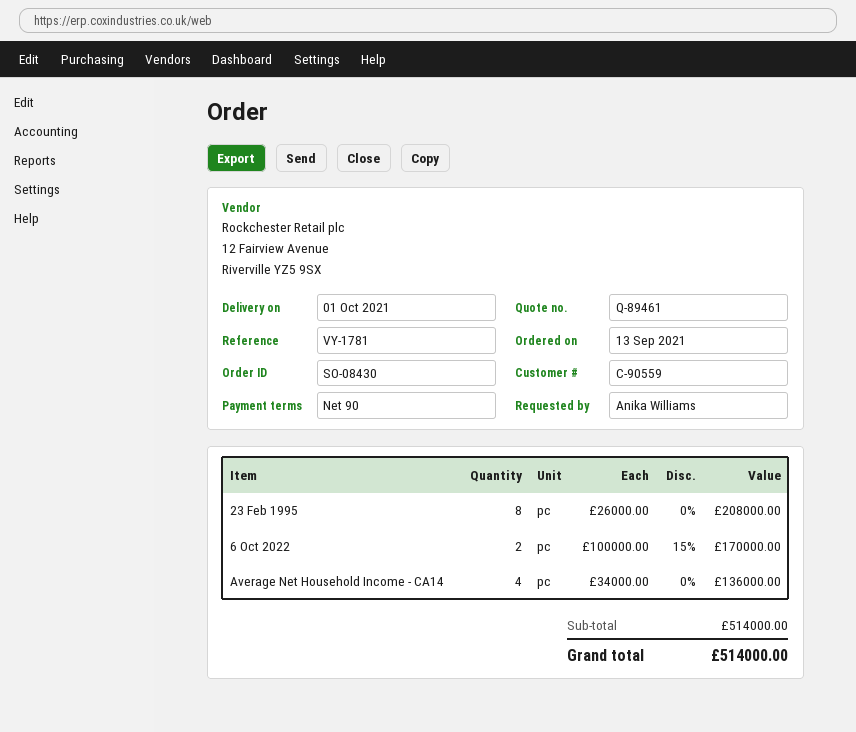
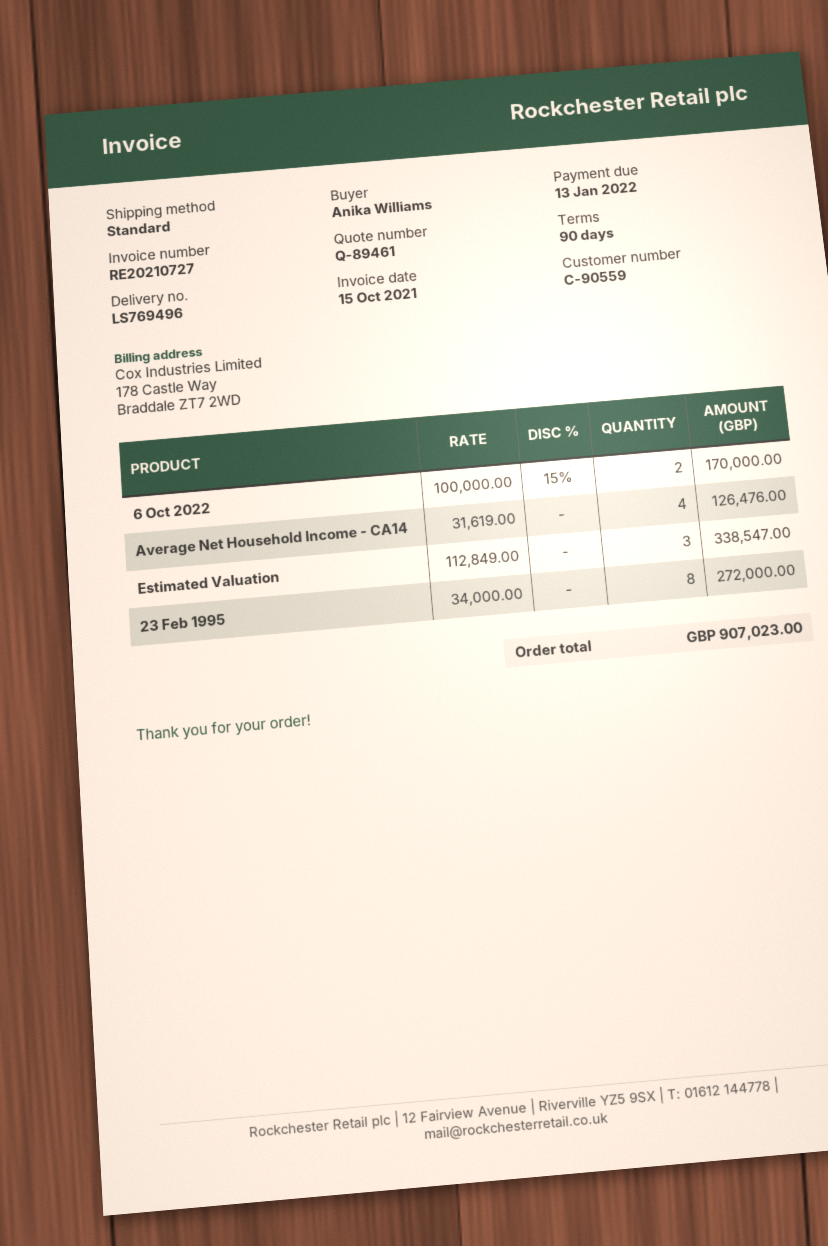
23 Feb 1995: 8 x 26000.00 = 208000.00 -> 8 x 34000.00 = 272000.00
Average Net Household Income - CA14: 4 x 34000.00 = 136000.00 -> 4 x 31619.00 = 126476.00
Estimated Valuation: none -> 3 x 112849.00 = 338547.00
total: 514000.00 -> 907023.00

